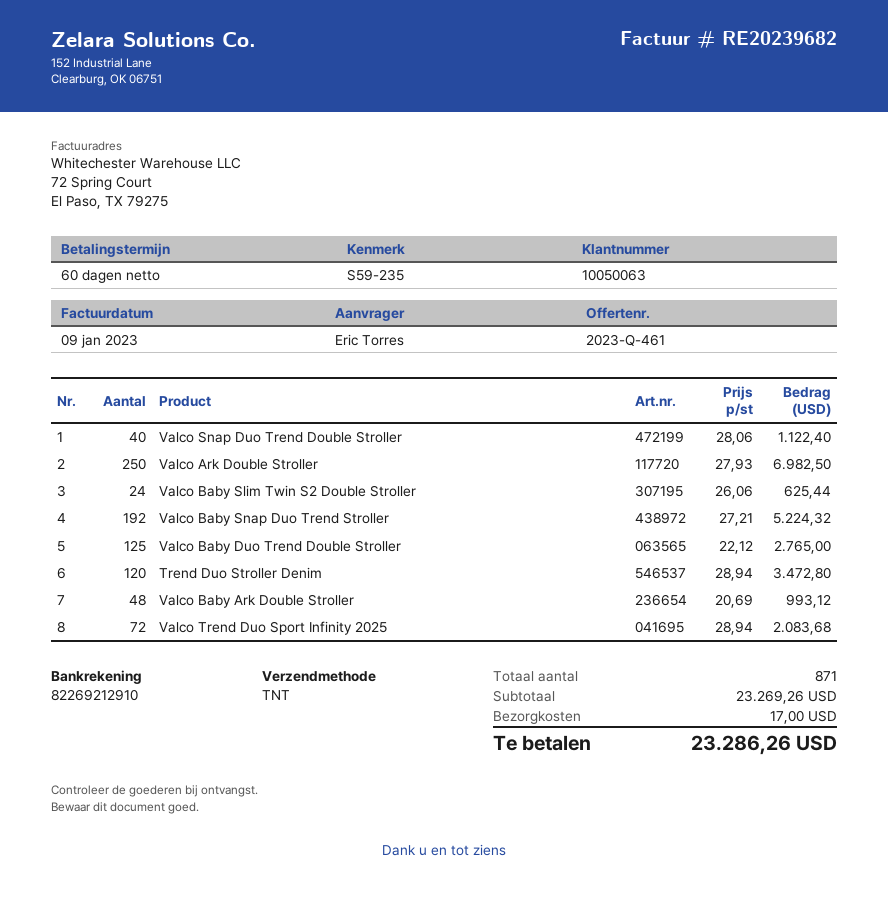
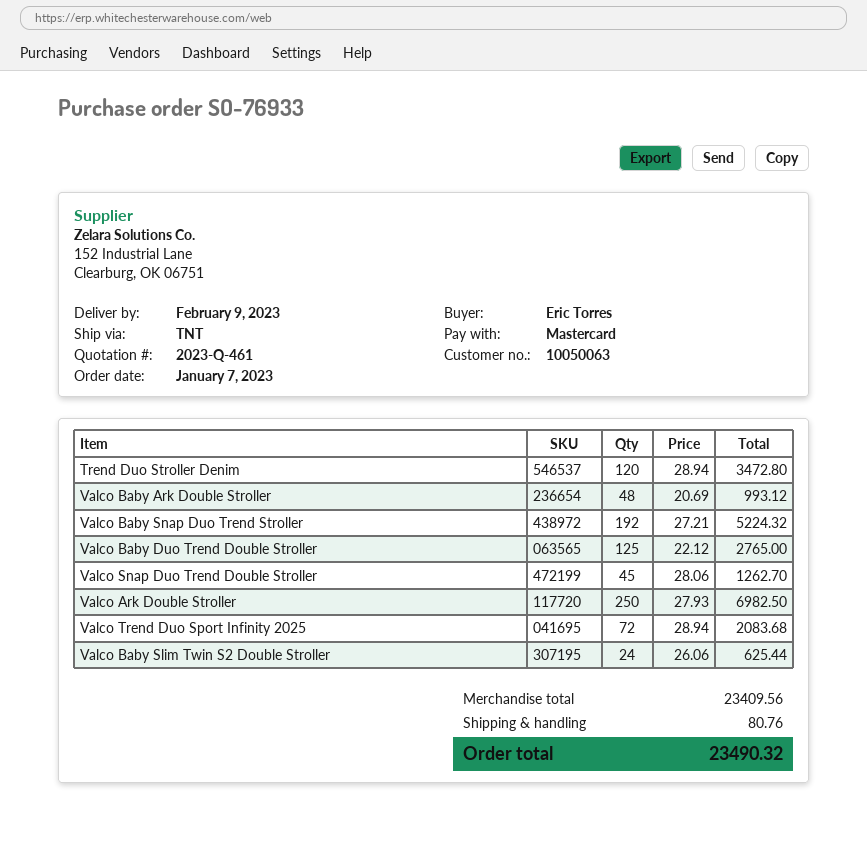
Valco Snap Duo Trend Double Stroller: 40 x 28.06 = 1122.40 -> 45 x 28.06 = 1262.70
subtotal: 23269.26 -> 23409.56
shipping: 17.00 -> 80.76
total: 23286.26 -> 23490.32

